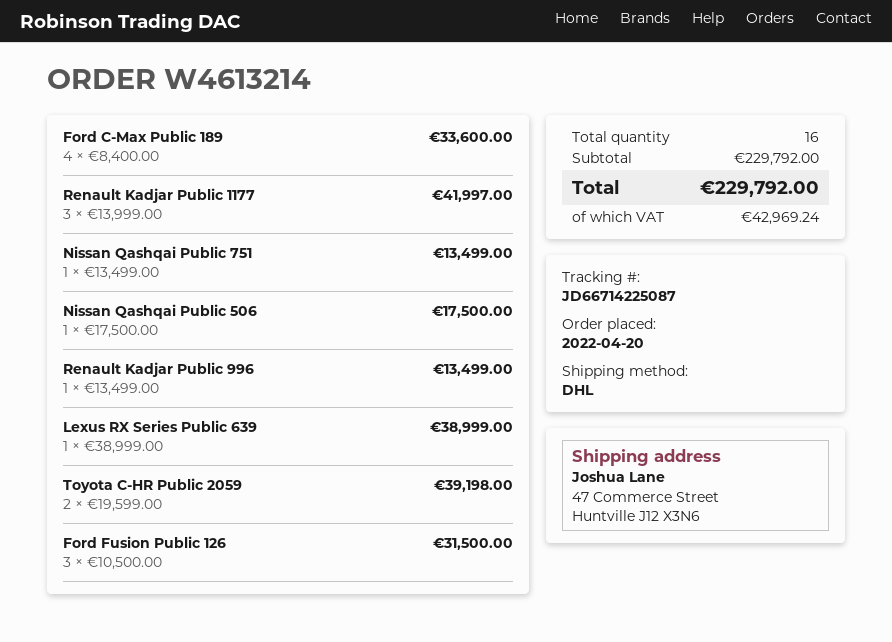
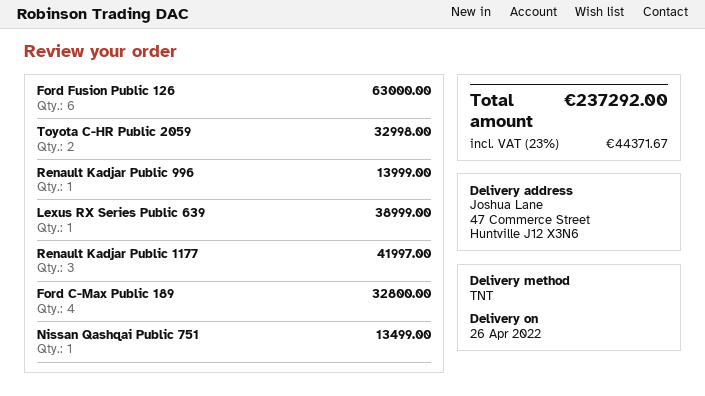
shipping method: DHL -> TNT
Ford C-Max Public 189: 4 for 33600.00 -> 4 for 32800.00
Nissan Qashqai Public 506: 1 for 17500.00 -> none
Renault Kadjar Public 996: 1 for 13499.00 -> 1 for 13999.00
Toyota C-HR Public 2059: 2 for 39198.00 -> 2 for 32998.00
Ford Fusion Public 126: 3 for 31500.00 -> 6 for 63000.00
tax: 42969.24 -> 44371.67
total: 229792.00 -> 237292.00

